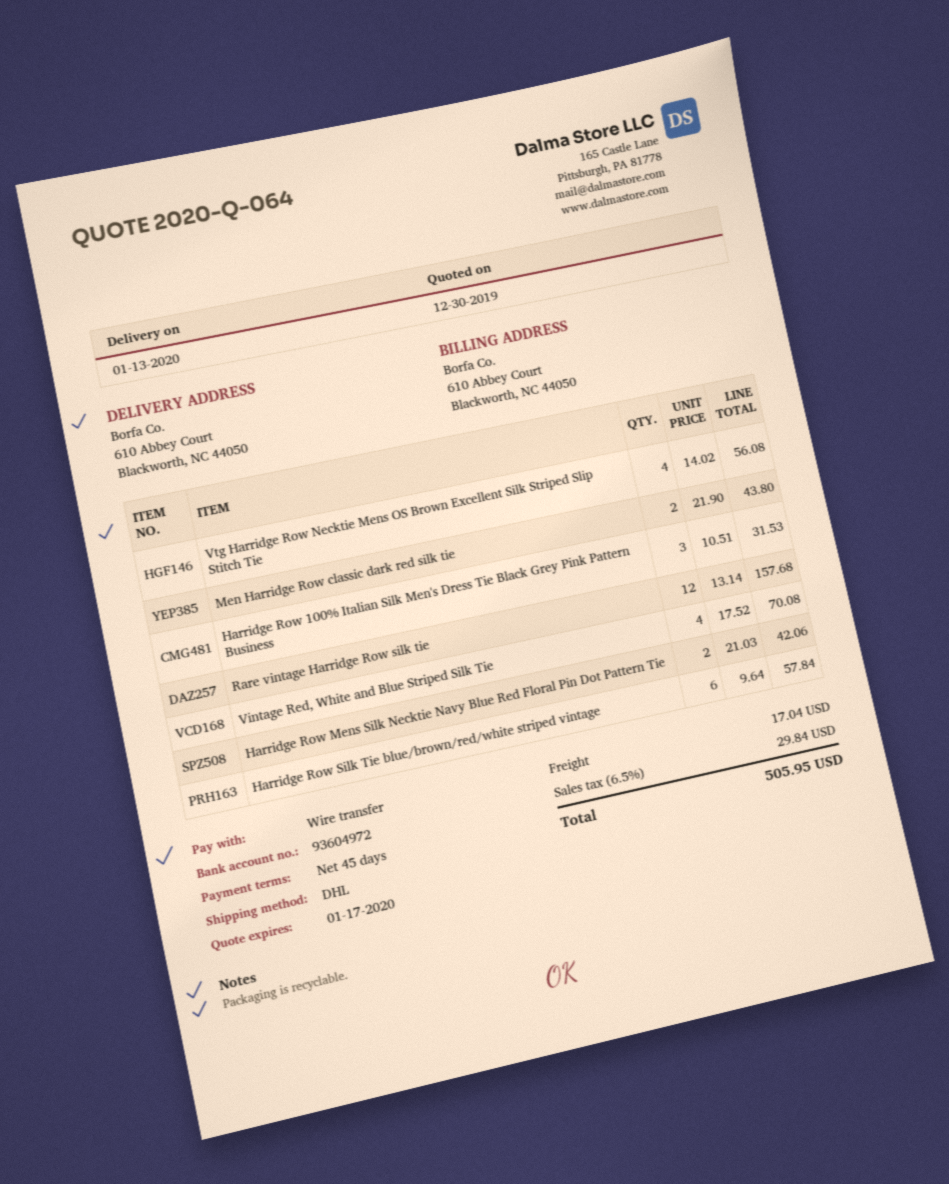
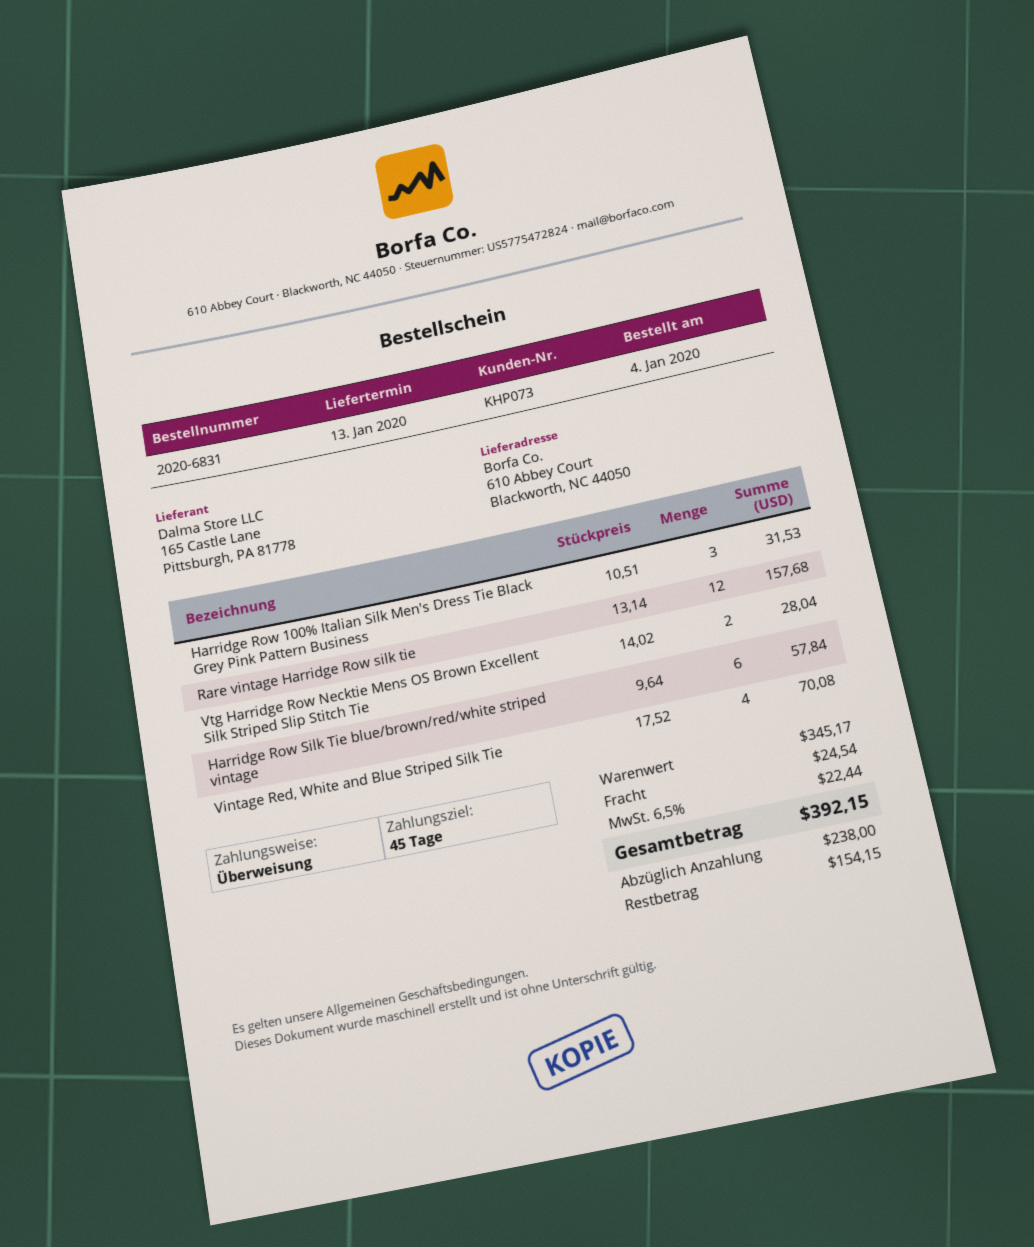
Vtg Harridge Row Necktie Mens OS Brown Excellent Silk Striped Slip Stitch Tie: 4 x 14.02 = 56.08 -> 2 x 14.02 = 28.04
Men Harridge Row classic dark red silk tie: 2 x 21.90 = 43.80 -> none
Harridge Row Mens Silk Necktie Navy Blue Red Floral Pin Dot Pattern Tie: 2 x 21.03 = 42.06 -> none
shipping: 17.04 -> 24.54
tax: 6.5% = 29.84 -> 6.5% = 22.44
total: 505.95 -> 392.15

